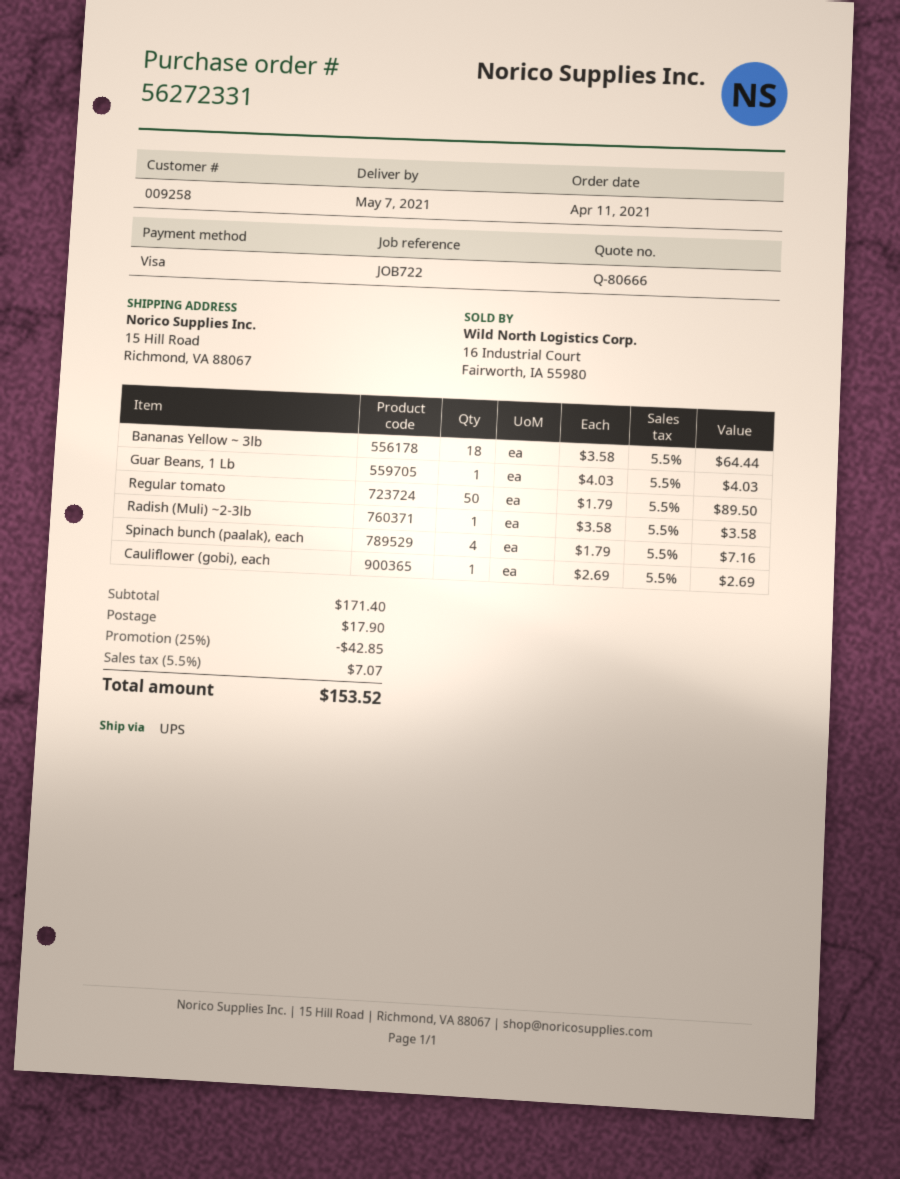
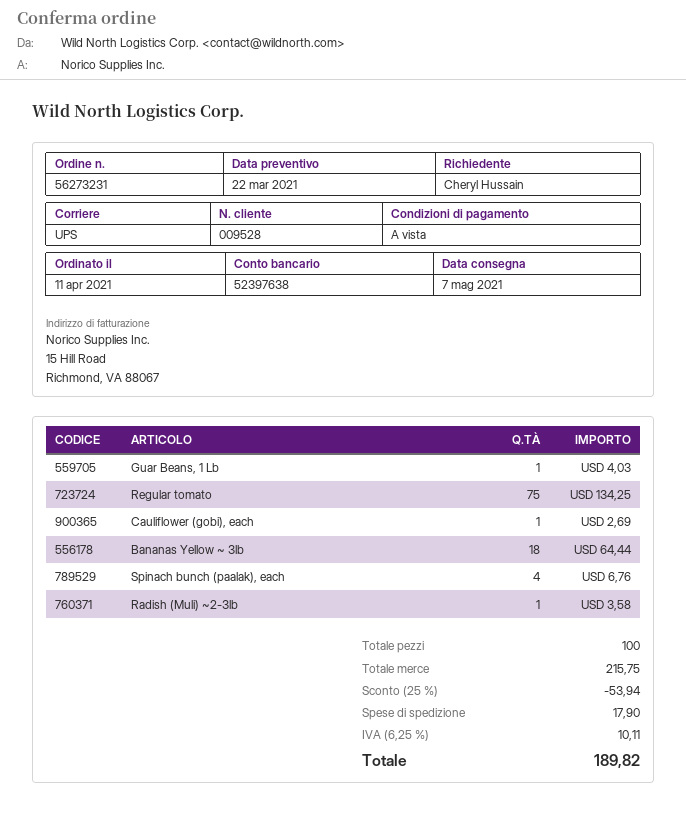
order number: 56272331 -> 56273231
customer number: 009258 -> 009528
Regular tomato: 50 for 89.50 -> 75 for 134.25
Spinach bunch (paalak), each: 4 for 7.16 -> 4 for 6.76
subtotal: 171.40 -> 215.75
discount: 25% = 42.85 -> 25% = 53.94
tax: 5.5% = 7.07 -> 6.25% = 10.11
total: 153.52 -> 189.82

